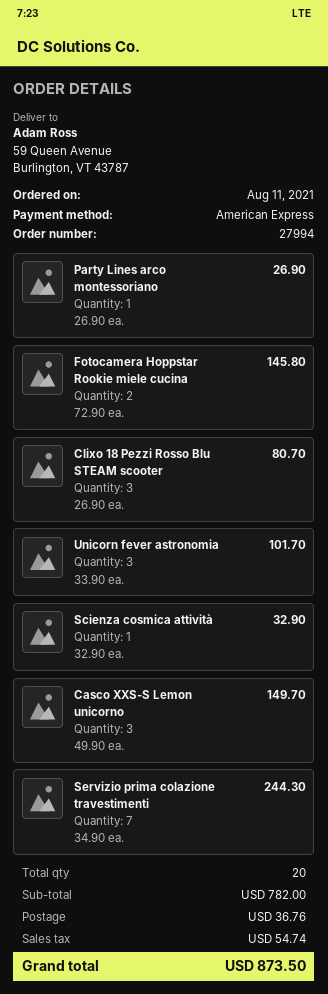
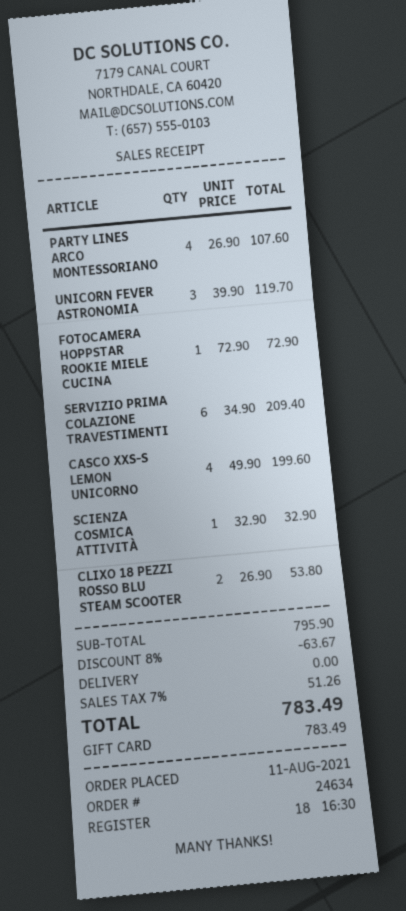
order number: 27994 -> 24634
payment method: American Express -> gift card
Party Lines arco montessoriano: 1 x 26.90 = 26.90 -> 4 x 26.90 = 107.60
Fotocamera Hoppstar Rookie miele cucina: 2 x 72.90 = 145.80 -> 1 x 72.90 = 72.90
Clixo 18 Pezzi Rosso Blu STEAM scooter: 3 x 26.90 = 80.70 -> 2 x 26.90 = 53.80
Unicorn fever astronomia: 3 x 33.90 = 101.70 -> 3 x 39.90 = 119.70
Casco XXS-S Lemon unicorno: 3 x 49.90 = 149.70 -> 4 x 49.90 = 199.60
Servizio prima colazione travestimenti: 7 x 34.90 = 244.30 -> 6 x 34.90 = 209.40
subtotal: 782.00 -> 795.90
discount: none -> 8% = 63.67
shipping: 36.76 -> 0.00
tax: 54.74 -> 51.26
total: 873.50 -> 783.49

